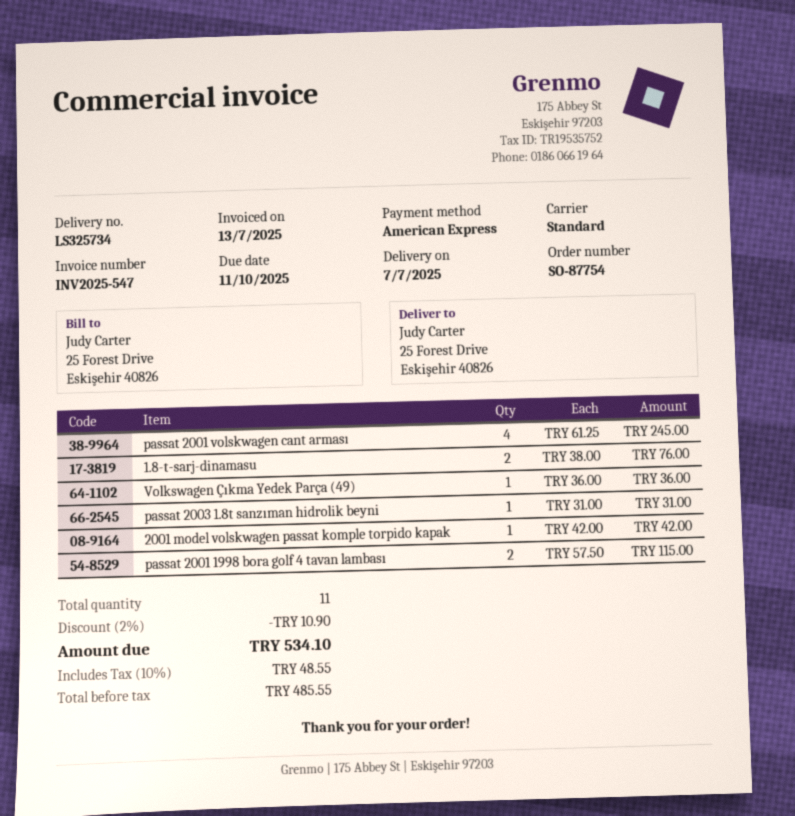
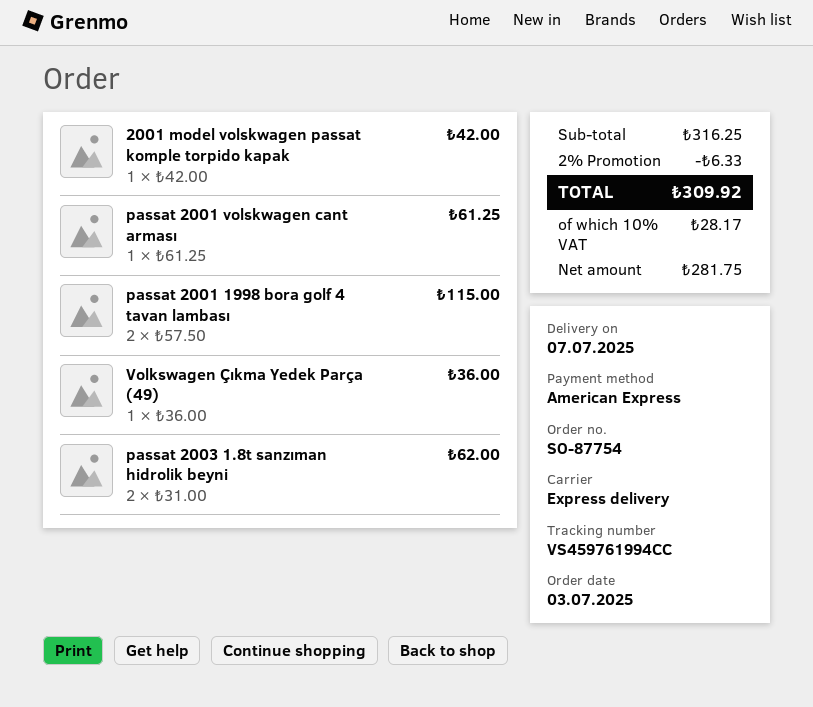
shipping method: standard -> express
passat 2001 volskwagen cant arması: 4 x 61.25 = 245.00 -> 1 x 61.25 = 61.25
1.8-t-sarj-dinamasu: 2 x 38.00 = 76.00 -> none
passat 2003 1.8t sanzıman hidrolik beyni: 1 x 31.00 = 31.00 -> 2 x 31.00 = 62.00
discount: 2% = 10.90 -> 2% = 6.33
net: 485.55 -> 281.75
tax: 10% = 48.55 -> 10% = 28.17
total: 534.10 -> 309.92

